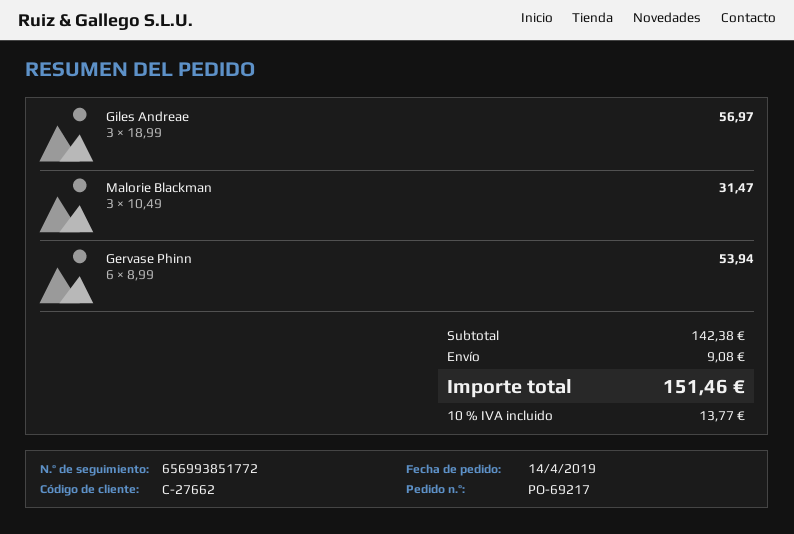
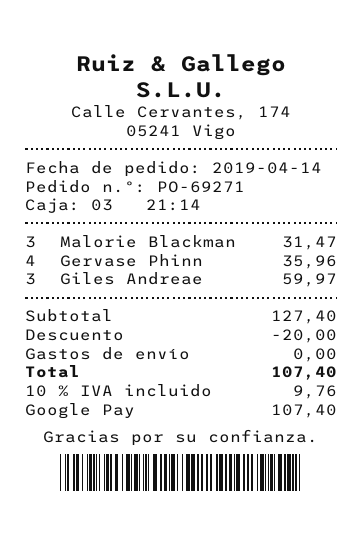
order number: PO-69217 -> PO-69271
Giles Andreae: 3 for 56.97 -> 3 for 59.97
Gervase Phinn: 6 for 53.94 -> 4 for 35.96
subtotal: 142.38 -> 127.40
discount: none -> 20.00
shipping: 9.08 -> 0.00
tax: 10% = 13.77 -> 10% = 9.76
total: 151.46 -> 107.40

